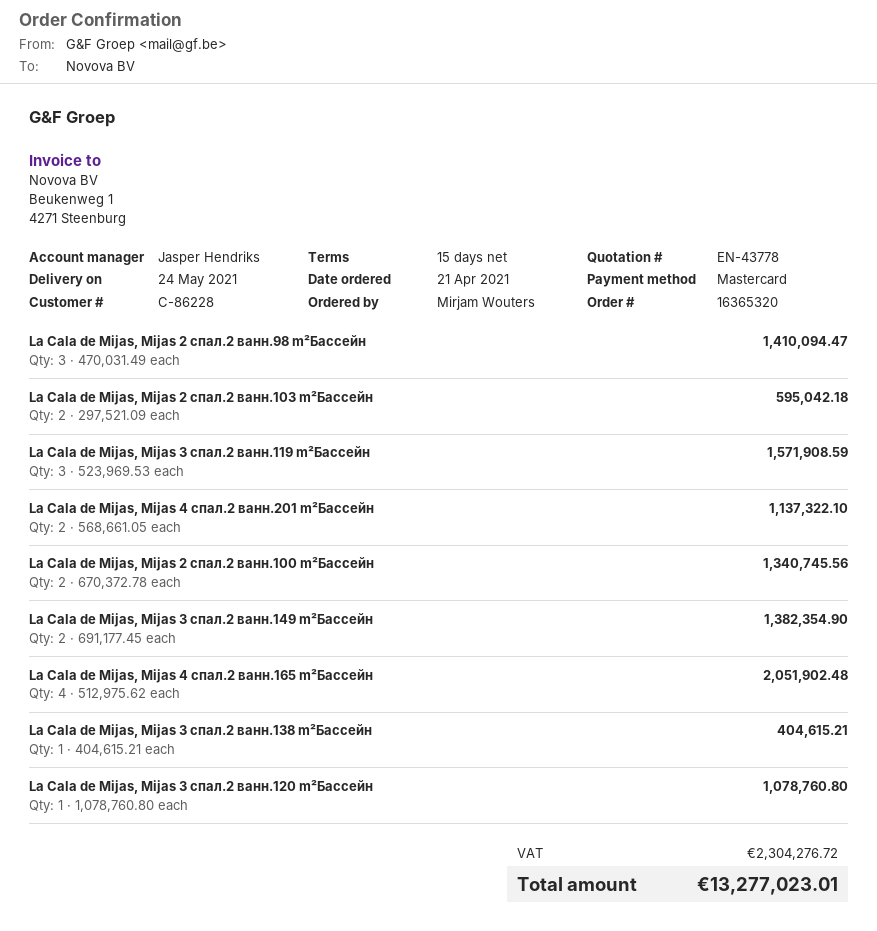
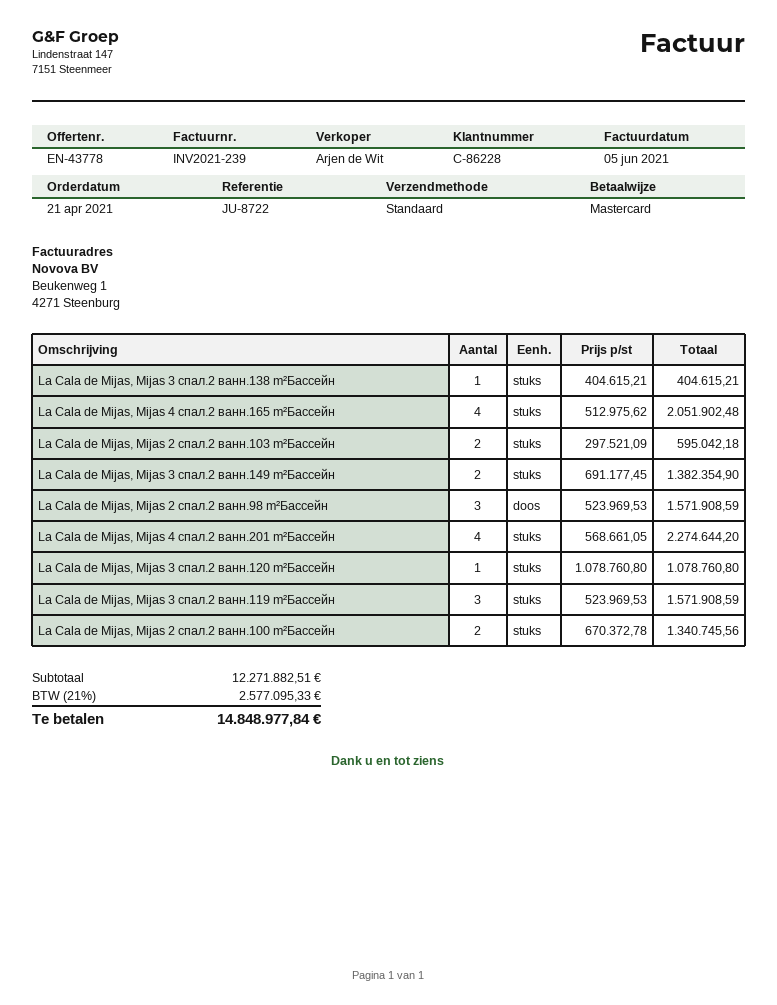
sales rep: Jasper Hendriks -> Arjen de Wit
La Cala de Mijas, Mijas 2 спал.2 ванн.98 m²Бассейн: 3 x 470031.49 = 1410094.47 -> 3 x 523969.53 = 1571908.59
La Cala de Mijas, Mijas 4 спал.2 ванн.201 m²Бассейн: 2 x 568661.05 = 1137322.10 -> 4 x 568661.05 = 2274644.20
tax: 2304276.72 -> 2577095.33
total: 13277023.01 -> 14848977.84

